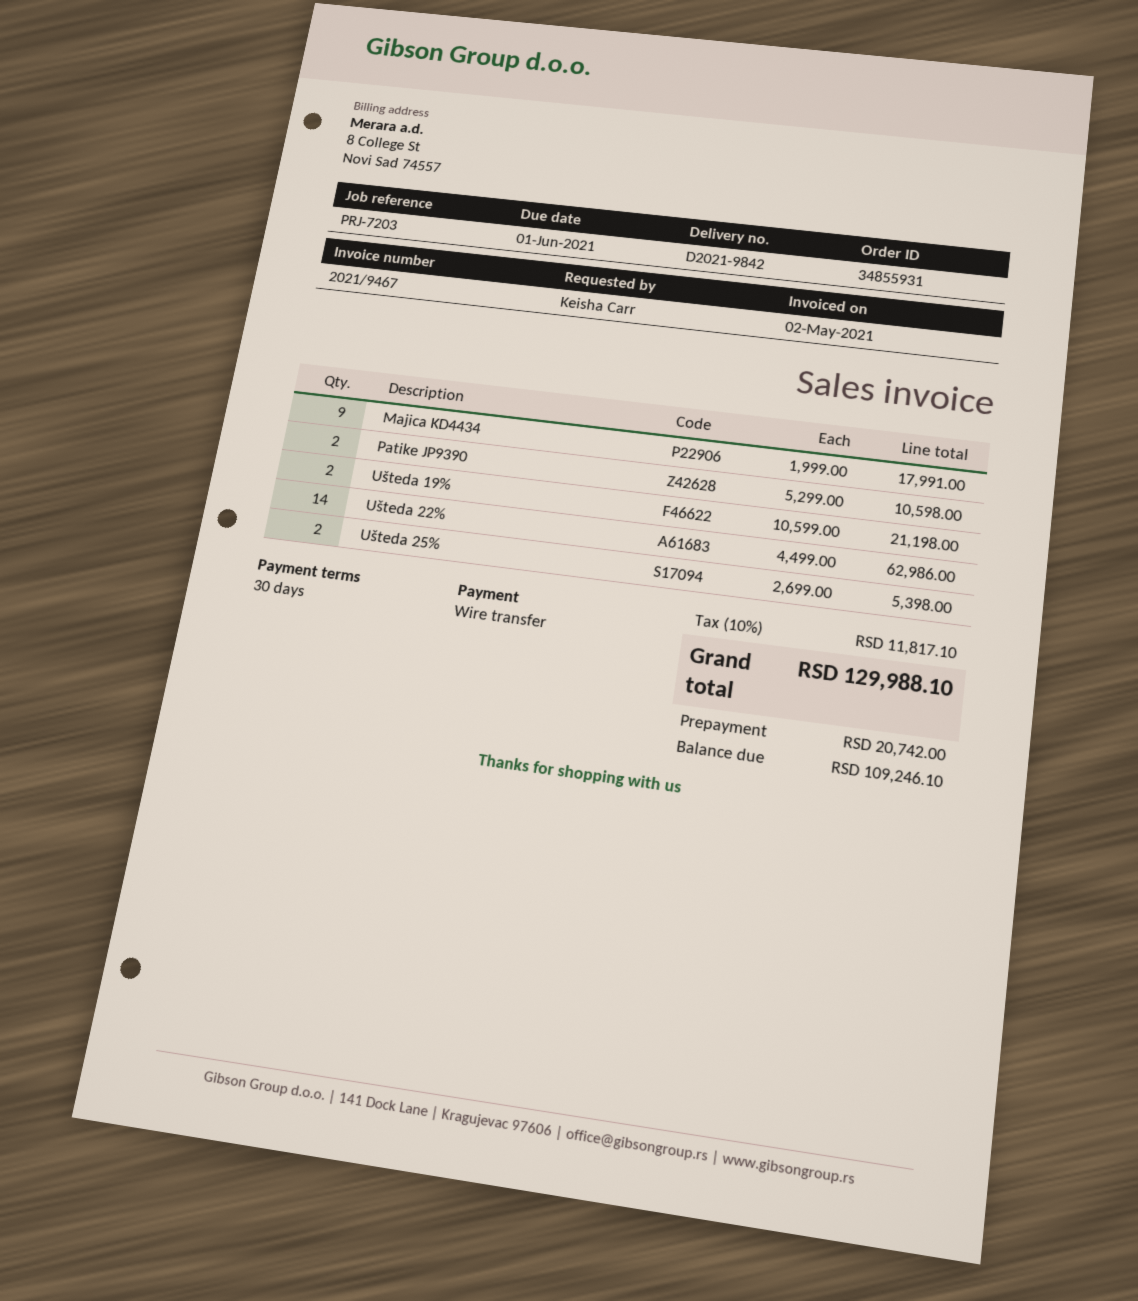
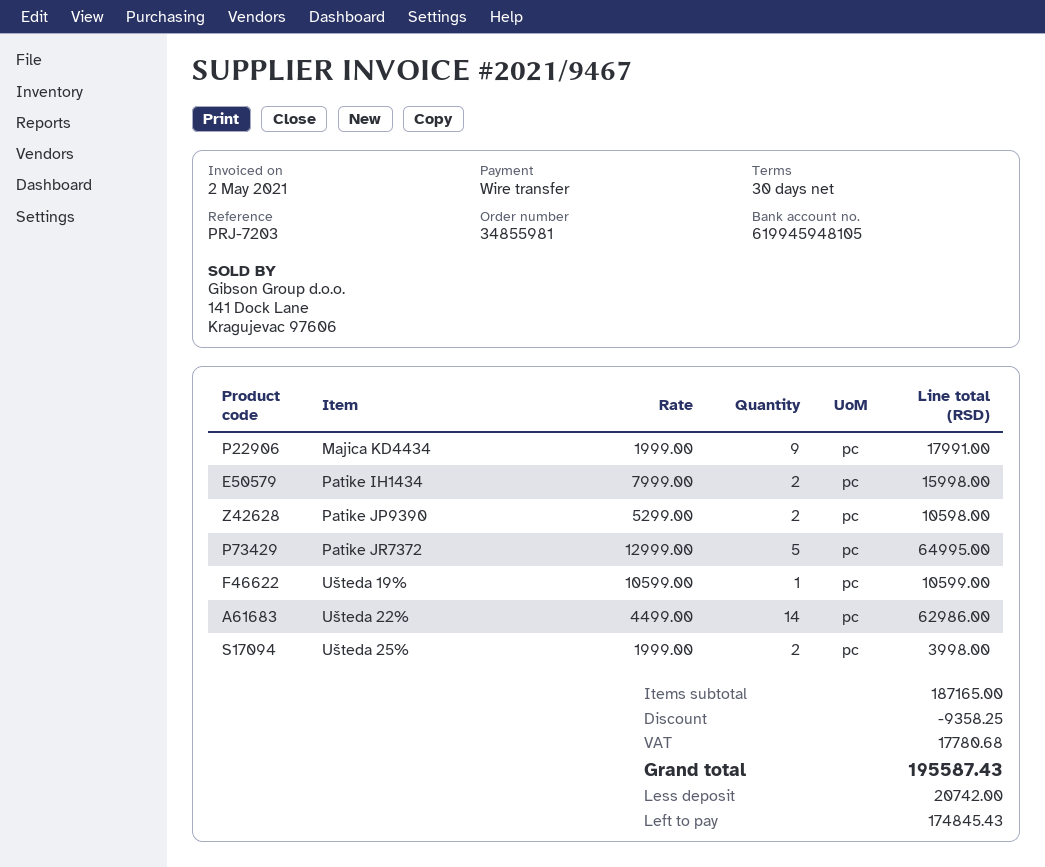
order number: 34855931 -> 34855981
Ušteda 19%: 2 x 10599.00 = 21198.00 -> 1 x 10599.00 = 10599.00
Ušteda 25%: 2 x 2699.00 = 5398.00 -> 2 x 1999.00 = 3998.00
Patike IH1434: none -> 2 x 7999.00 = 15998.00
Patike JR7372: none -> 5 x 12999.00 = 64995.00
discount: none -> 9358.25
tax: 11817.10 -> 17780.68
total: 129988.10 -> 195587.43
balance: 109246.10 -> 174845.43

